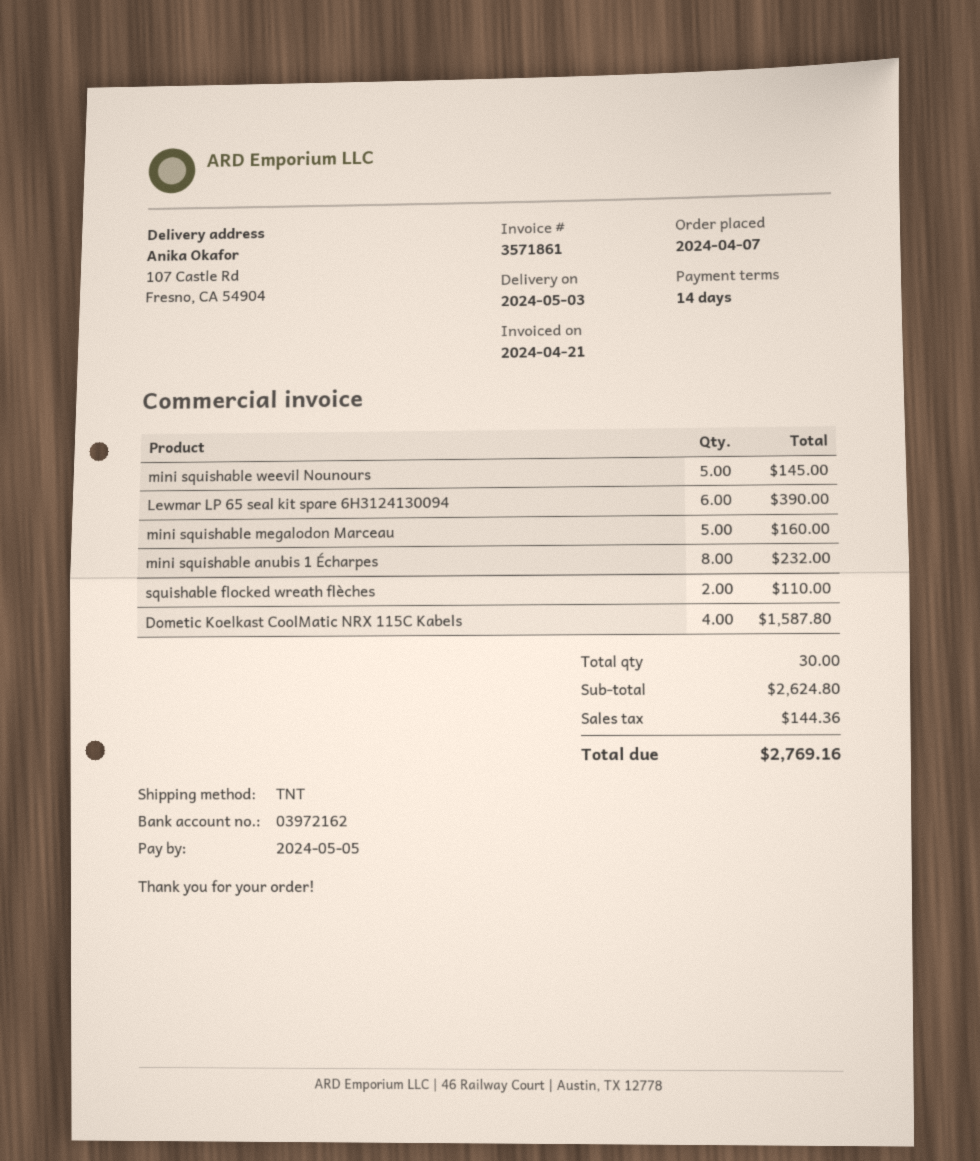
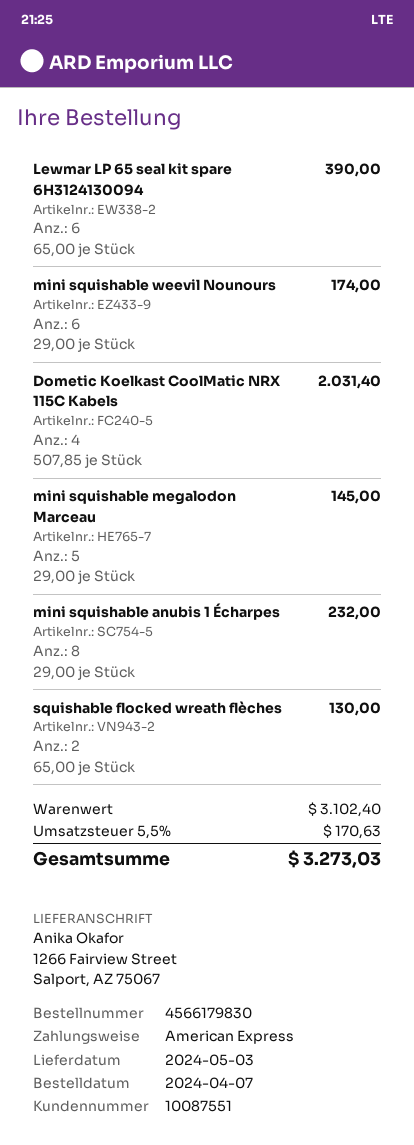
ship to: 107 Castle Rd, Fresno, CA 54904 -> 1266 Fairview Street, Salport, AZ 75067
mini squishable weevil Nounours: 5 for 145.00 -> 6 for 174.00
mini squishable megalodon Marceau: 5 for 160.00 -> 5 for 145.00
squishable flocked wreath flèches: 2 for 110.00 -> 2 for 130.00
Dometic Koelkast CoolMatic NRX 115C Kabels: 4 for 1587.80 -> 4 for 2031.40
subtotal: 2624.80 -> 3102.40
tax: 144.36 -> 170.63
total: 2769.16 -> 3273.03

